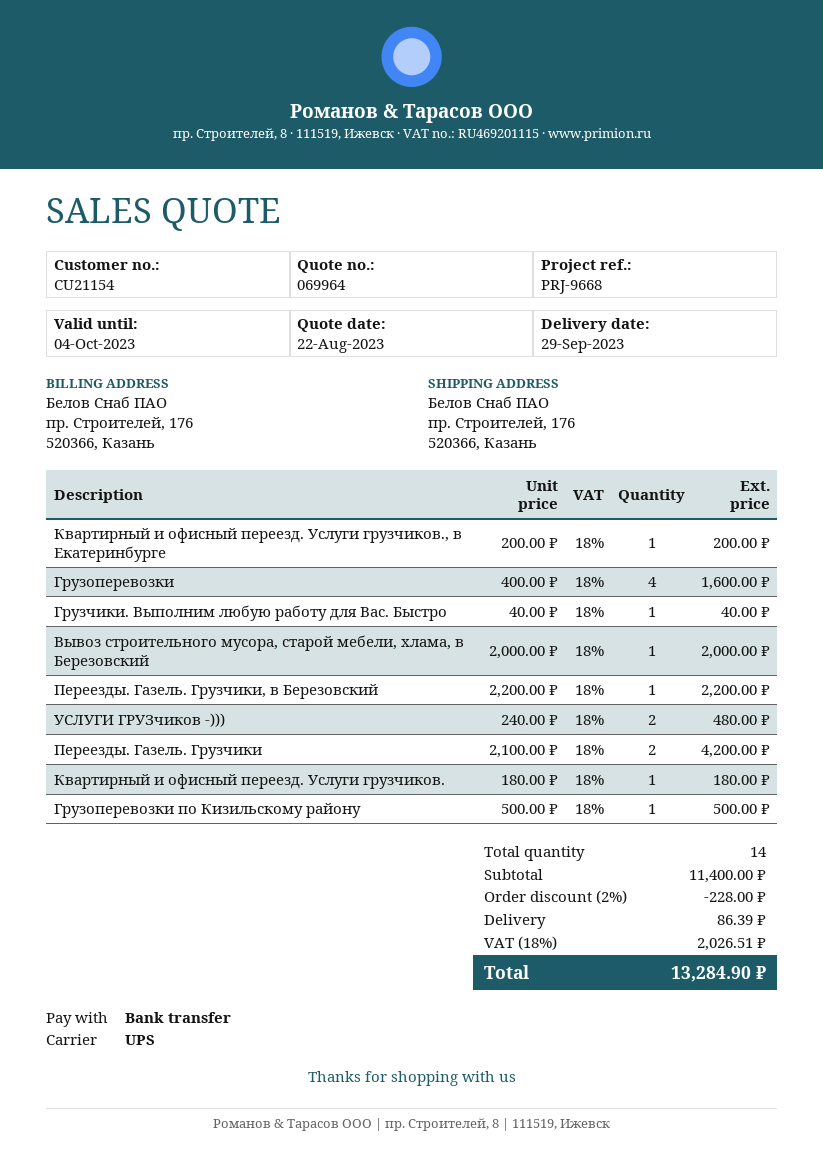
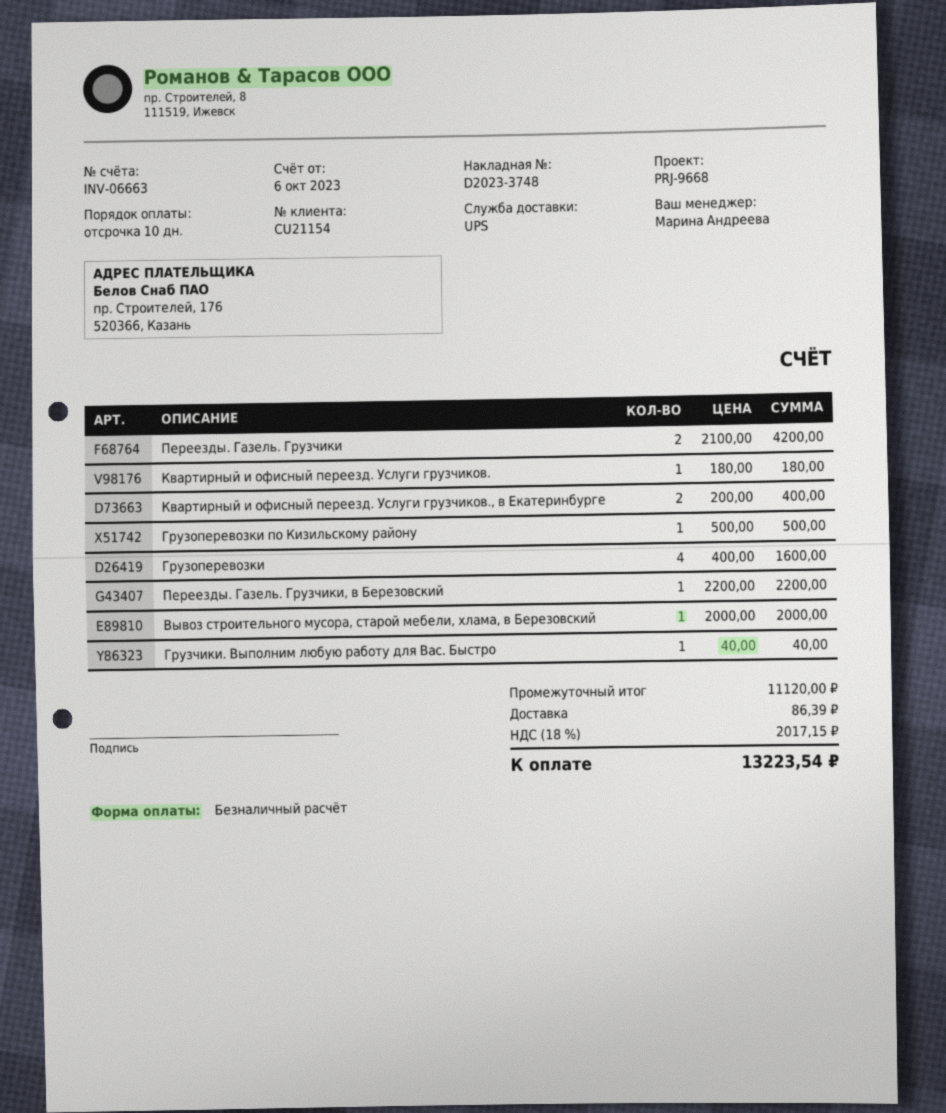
Квартирный и офисный переезд. Услуги грузчиков., в Екатеринбурге: 1 x 200.00 = 200.00 -> 2 x 200.00 = 400.00
УСЛУГИ ГРУЗчиков -))): 2 x 240.00 = 480.00 -> none
subtotal: 11400.00 -> 11120.00
discount: 2% = 228.00 -> none
tax: 18% = 2026.51 -> 18% = 2017.15
total: 13284.90 -> 13223.54

